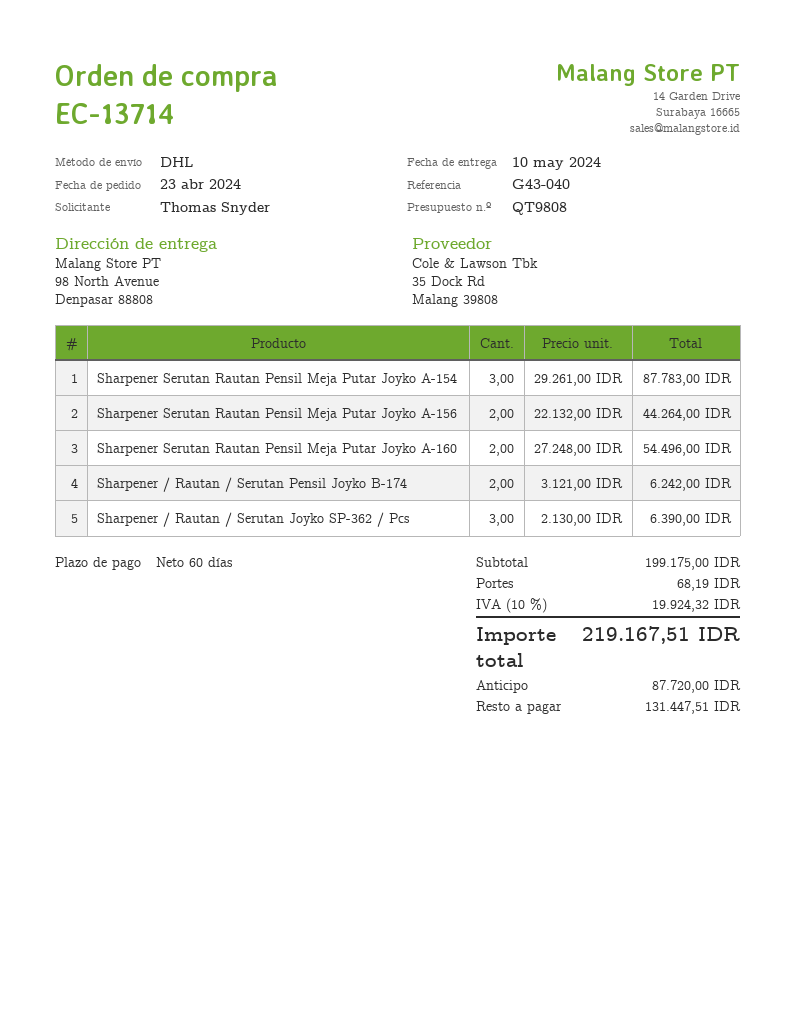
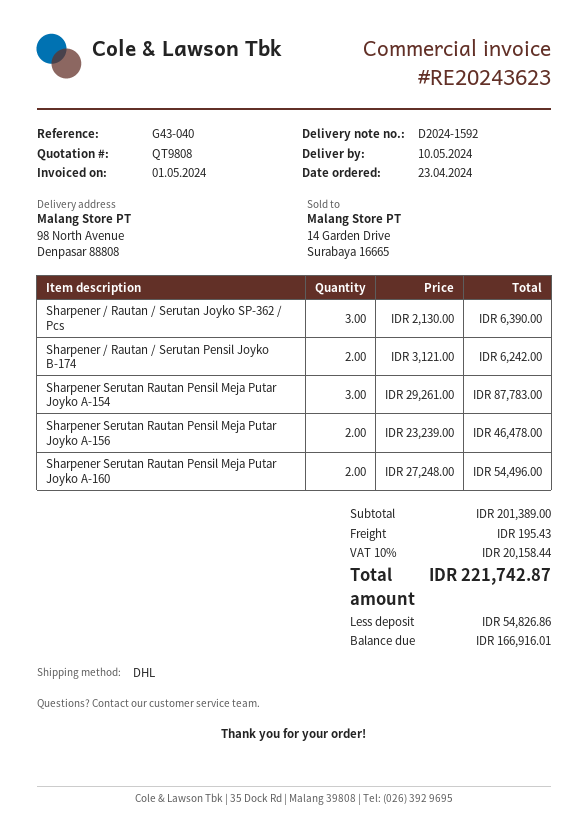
Sharpener Serutan Rautan Pensil Meja Putar Joyko A-156: 2 x 22132.00 = 44264.00 -> 2 x 23239.00 = 46478.00
subtotal: 199175.00 -> 201389.00
shipping: 68.19 -> 195.43
tax: 10% = 19924.32 -> 10% = 20158.44
total: 219167.51 -> 221742.87
deposit: 87720.00 -> 54826.86
balance: 131447.51 -> 166916.01

